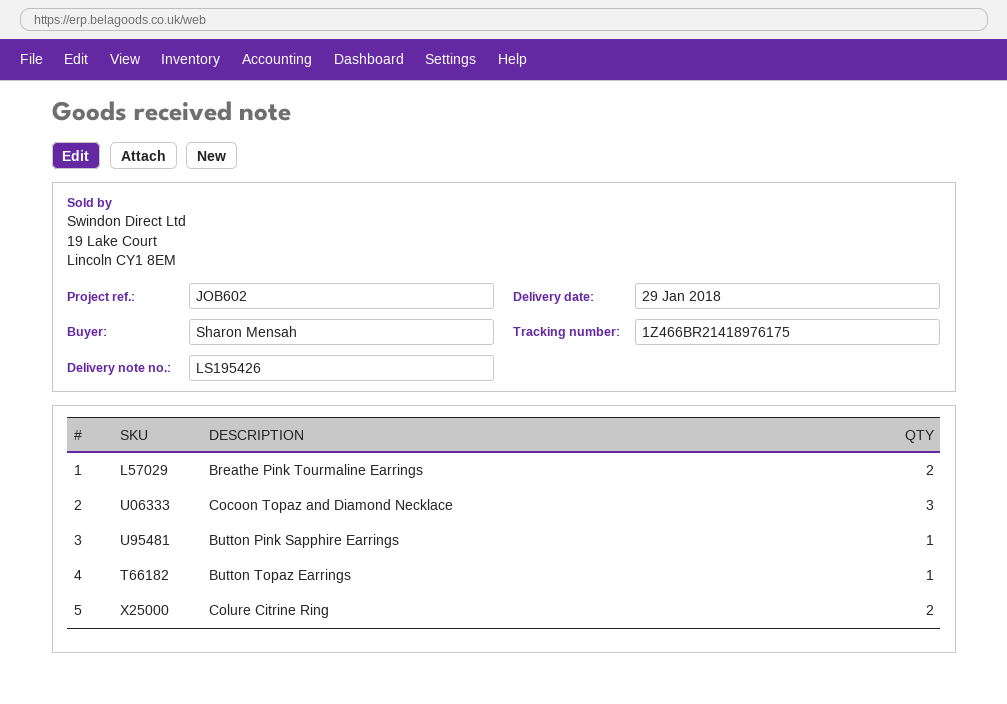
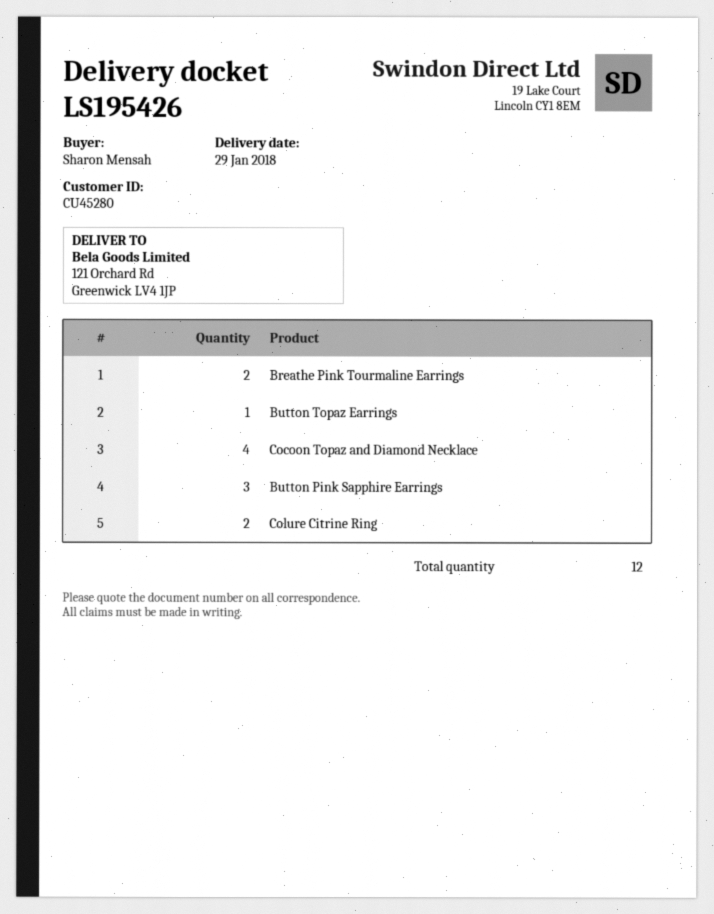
Cocoon Topaz and Diamond Necklace: 3 -> 4
Button Pink Sapphire Earrings: 1 -> 3

